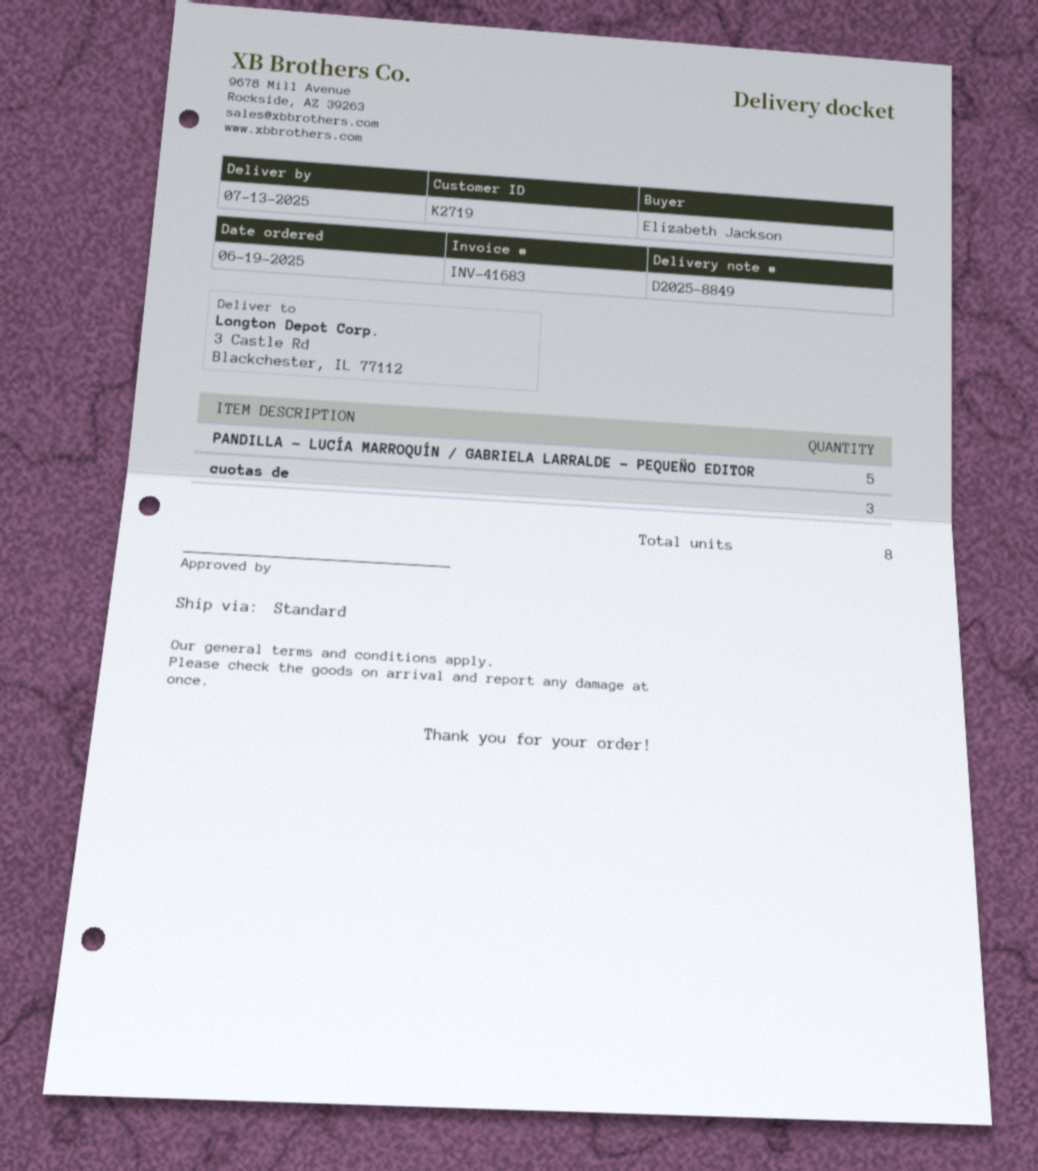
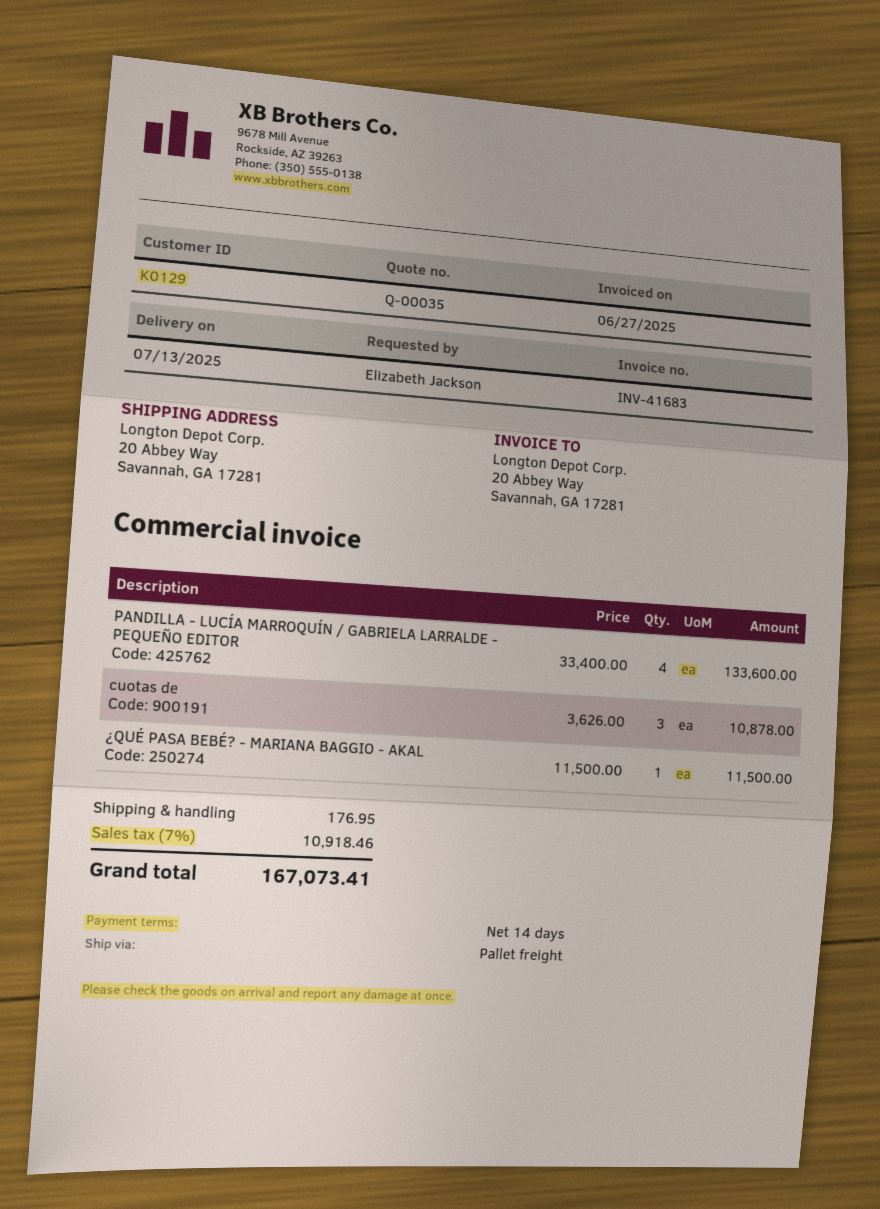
customer number: K2719 -> K0129
shipping method: standard -> pallet freight
ship to: 3 Castle Rd, Blackchester, IL 77112 -> 20 Abbey Way, Savannah, GA 17281
PANDILLA - LUCÍA MARROQUÍN / GABRIELA LARRALDE - PEQUEÑO EDITOR: 5 -> 4
¿QUÉ PASA BEBÉ? - MARIANA BAGGIO - AKAL: none -> 1

